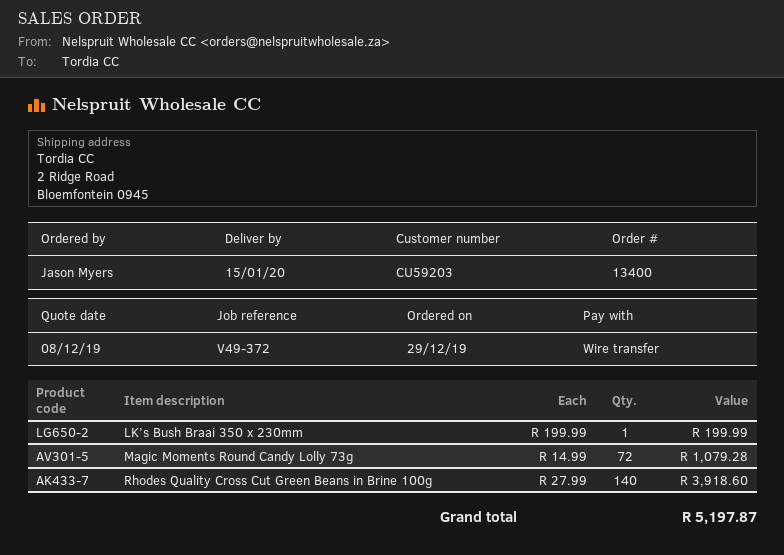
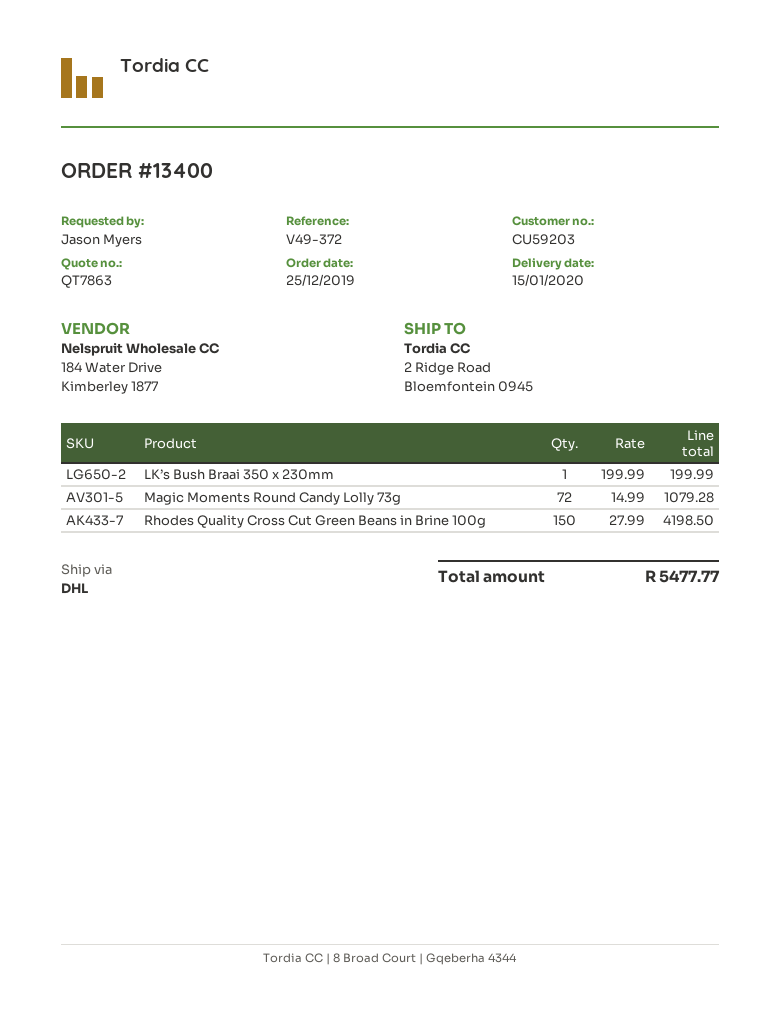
order date: 2019-12-29 -> 2019-12-25
Rhodes Quality Cross Cut Green Beans in Brine 100g: 140 x 27.99 = 3918.60 -> 150 x 27.99 = 4198.50
total: 5197.87 -> 5477.77

